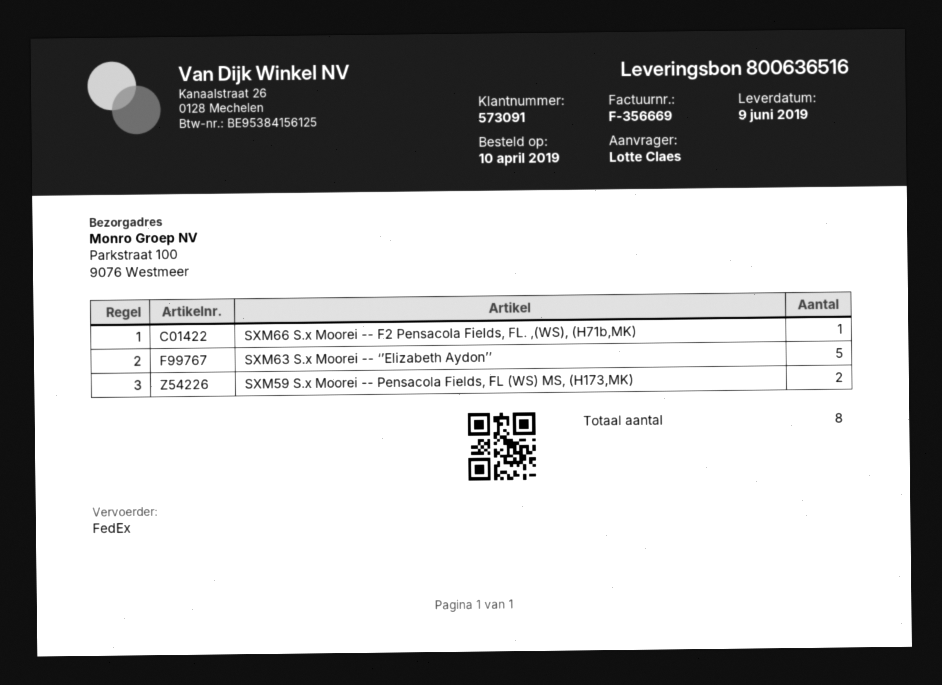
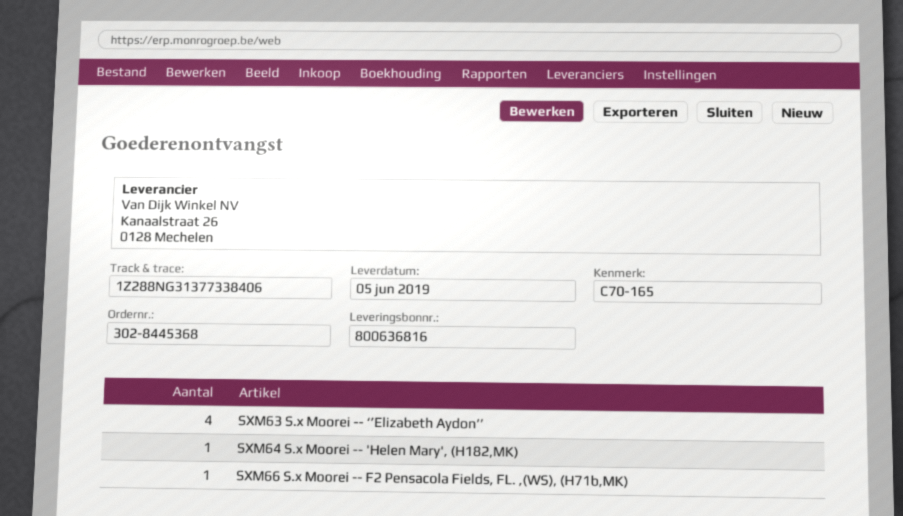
delivery note number: 800636516 -> 800636816
delivery date: 2019-06-09 -> 2019-06-05
SXM63 S.x Moorei -- ‘’Elizabeth Aydon’’: 5 -> 4
SXM59 S.x Moorei -- Pensacola Fields, FL (WS) MS, (H173,MK): 2 -> none
SXM64 S.x Moorei -- 'Helen Mary', (H182,MK): none -> 1

